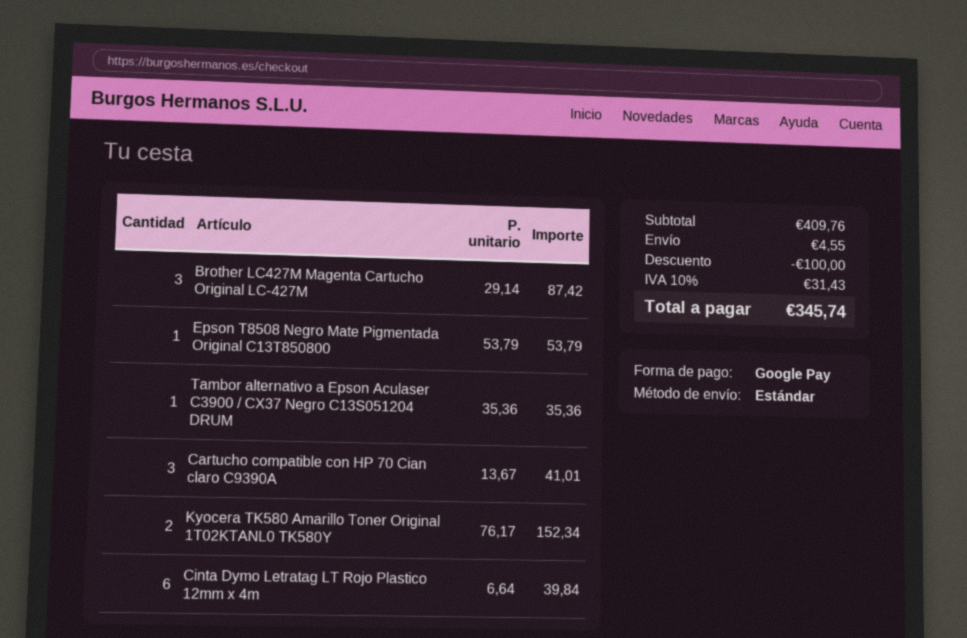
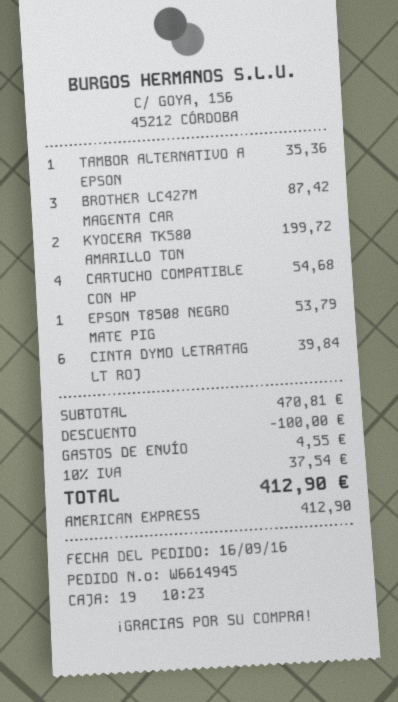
payment method: Google Pay -> American Express
Cartucho compatible con HP 70 Cian claro C9390A: 3 for 41.01 -> 4 for 54.68
Kyocera TK580 Amarillo Toner Original 1T02KTANL0 TK580Y: 2 for 152.34 -> 2 for 199.72
subtotal: 409.76 -> 470.81
tax: 10% = 31.43 -> 10% = 37.54
total: 345.74 -> 412.90

